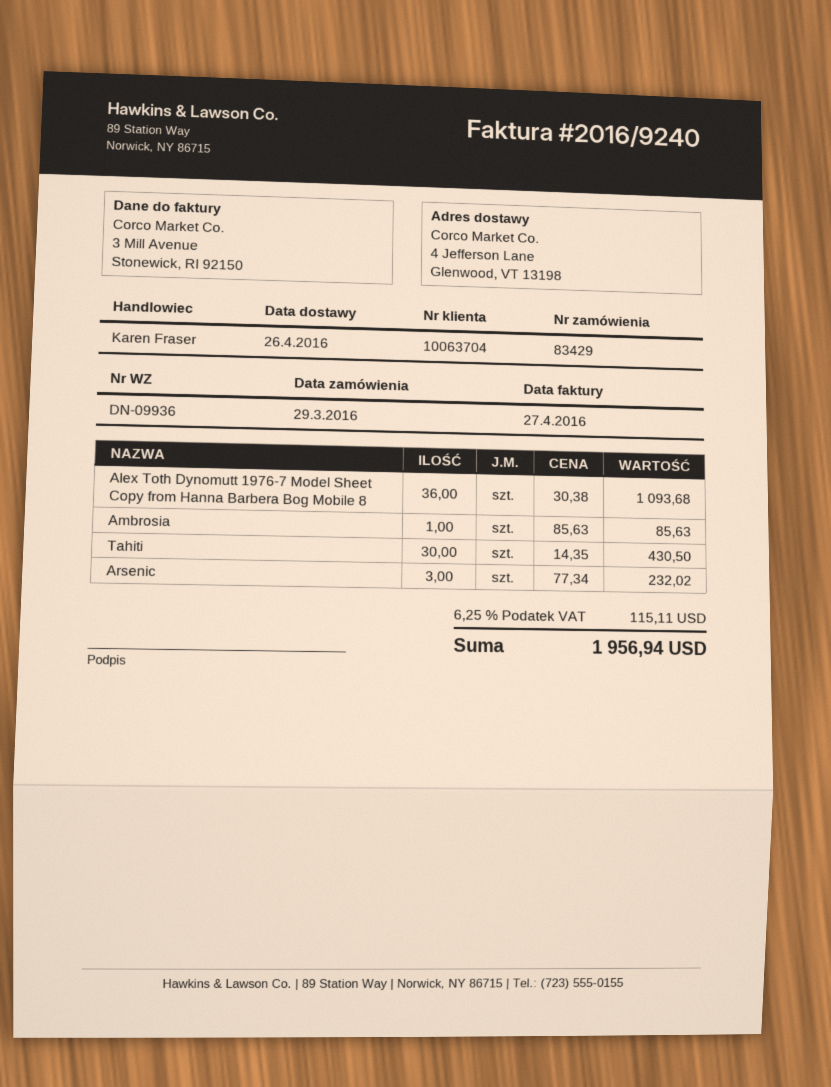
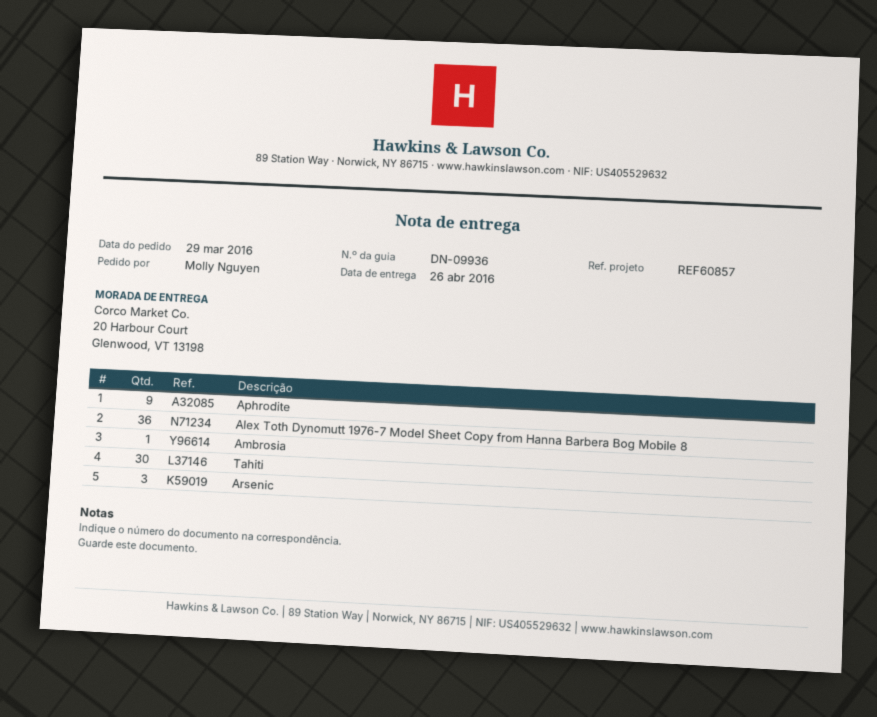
ship to: 4 Jefferson Lane, Glenwood, VT 13198 -> 20 Harbour Court, Glenwood, VT 13198
Aphrodite: none -> 9

